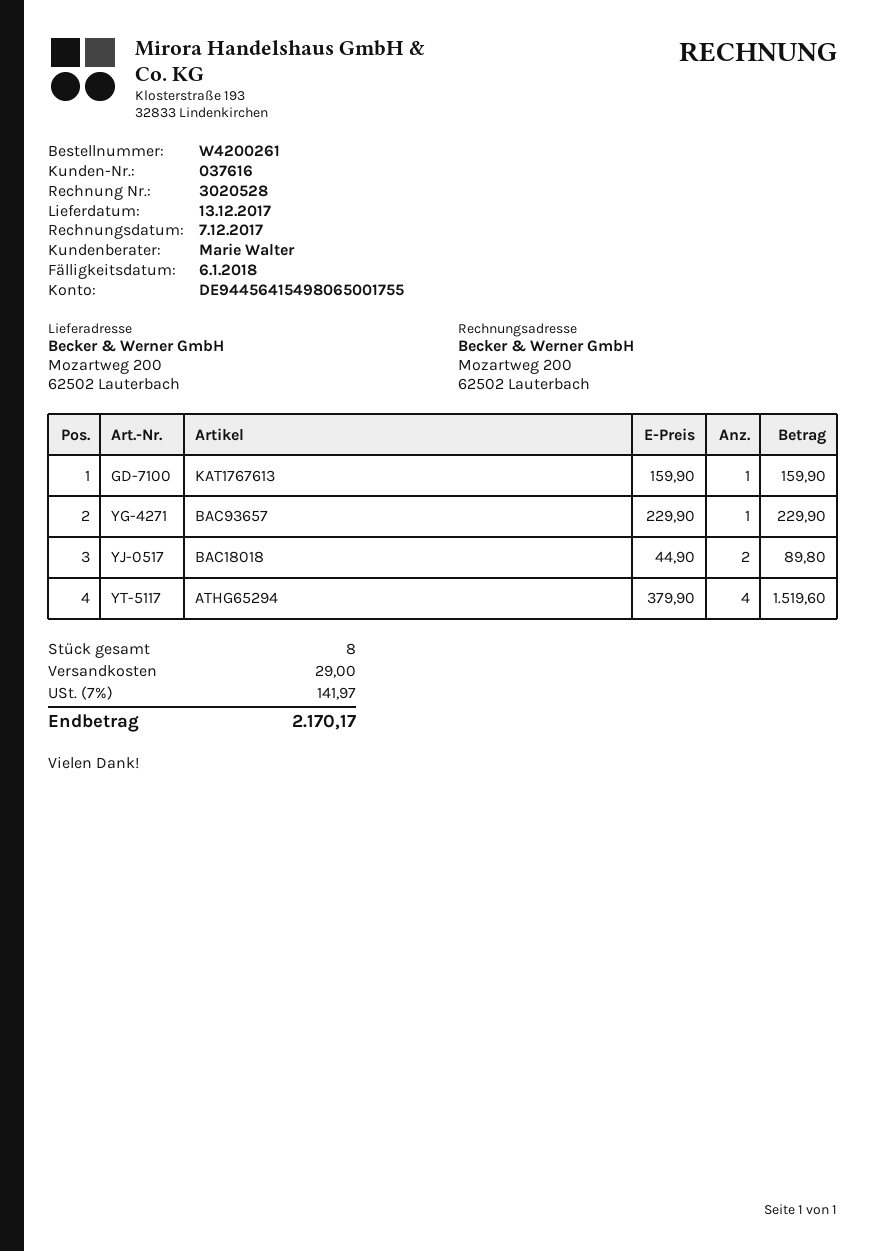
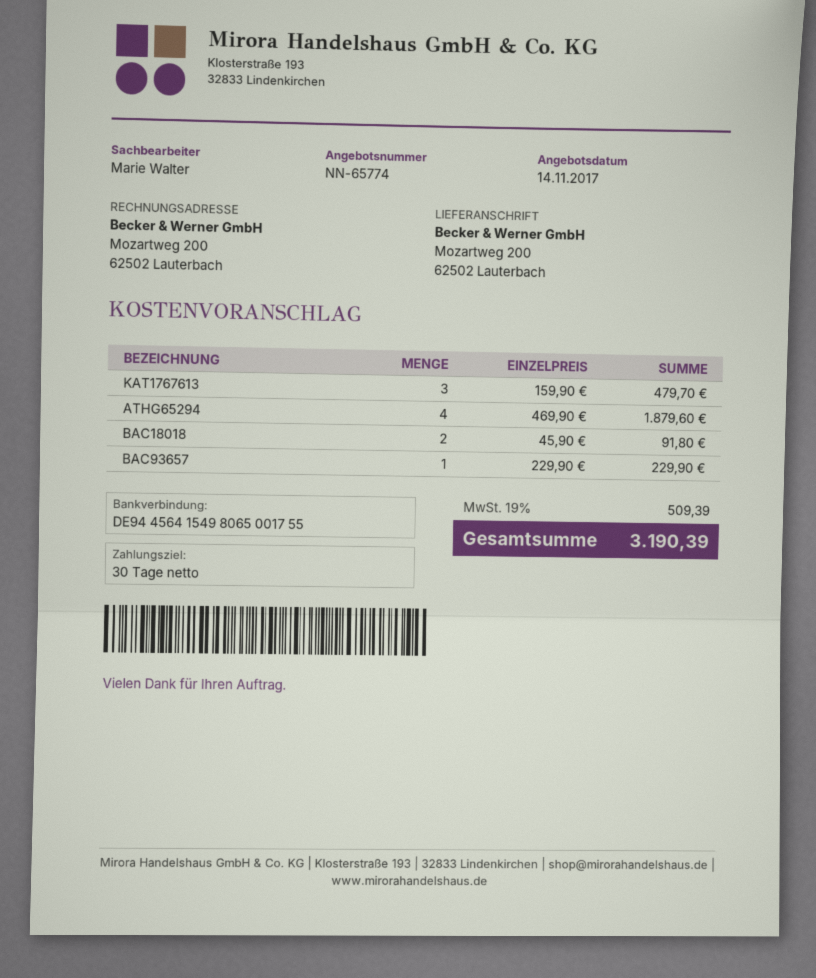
KAT1767613: 1 x 159.90 = 159.90 -> 3 x 159.90 = 479.70
BAC18018: 2 x 44.90 = 89.80 -> 2 x 45.90 = 91.80
ATHG65294: 4 x 379.90 = 1519.60 -> 4 x 469.90 = 1879.60
shipping: 29.00 -> none
tax: 7% = 141.97 -> 19% = 509.39
total: 2170.17 -> 3190.39

